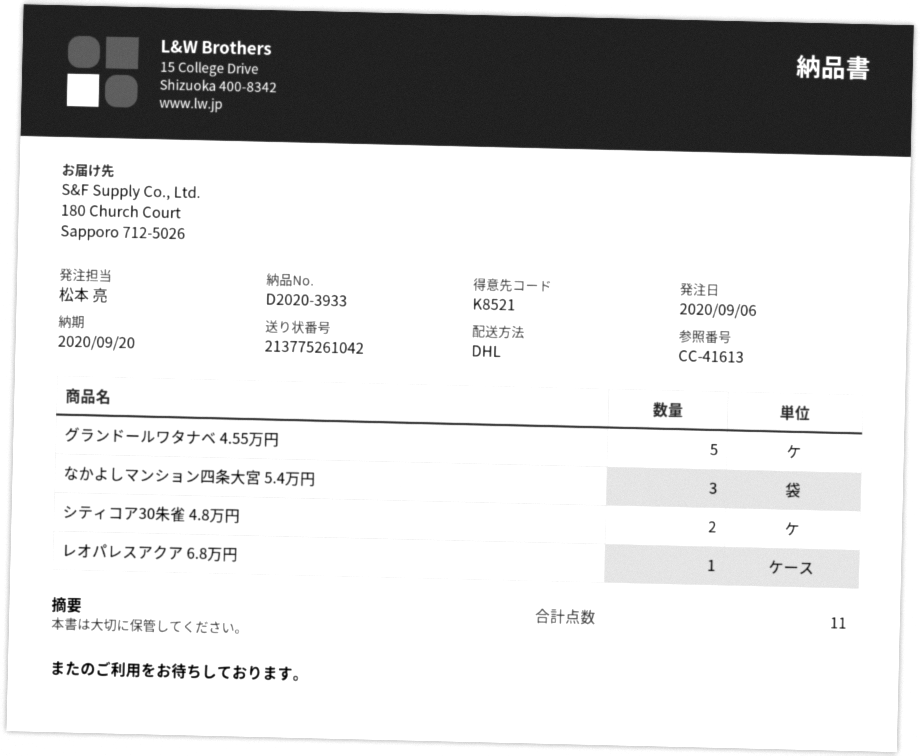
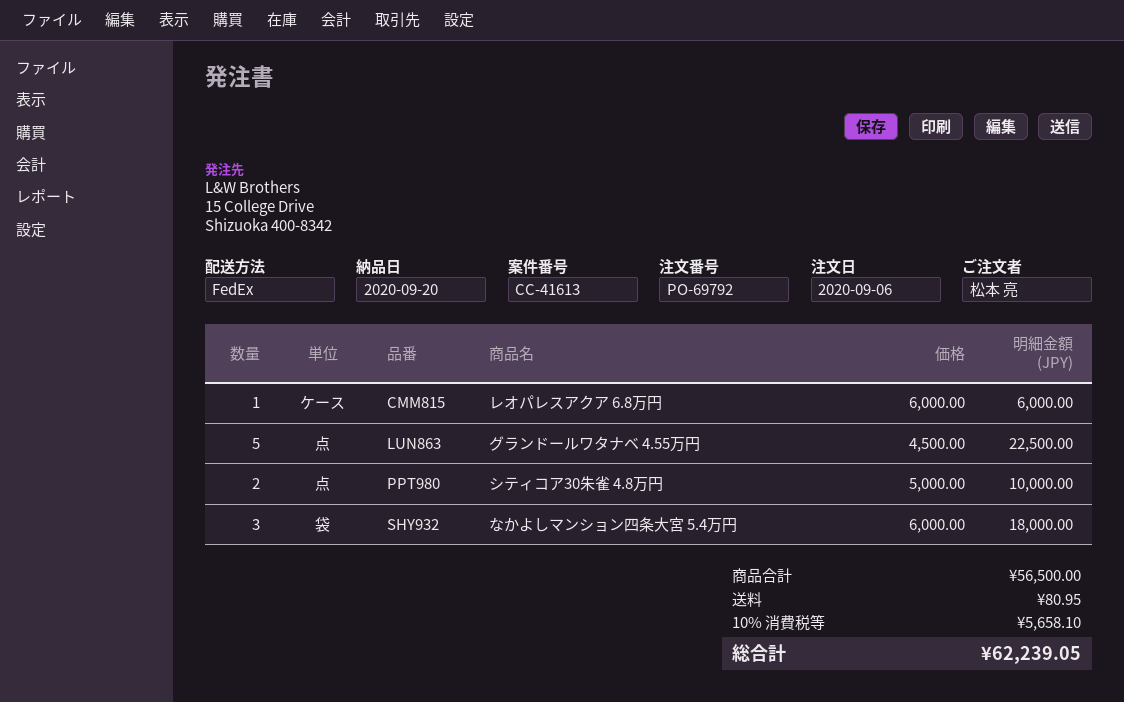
shipping method: DHL -> FedEx

